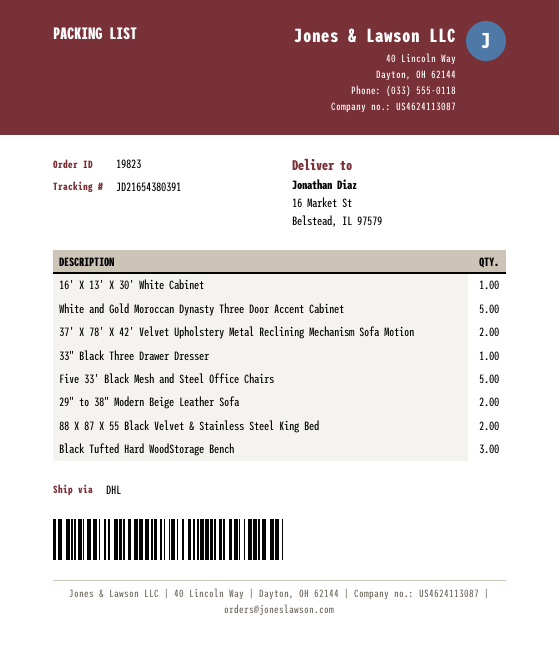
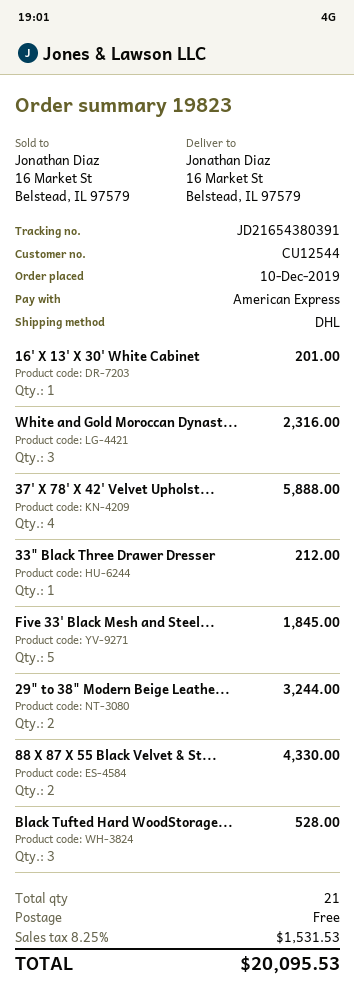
White and Gold Moroccan Dynasty Three Door Accent Cabinet: 5 -> 3
37' X 78' X 42' Velvet Upholstery Metal Reclining Mechanism Sofa Motion: 2 -> 4

